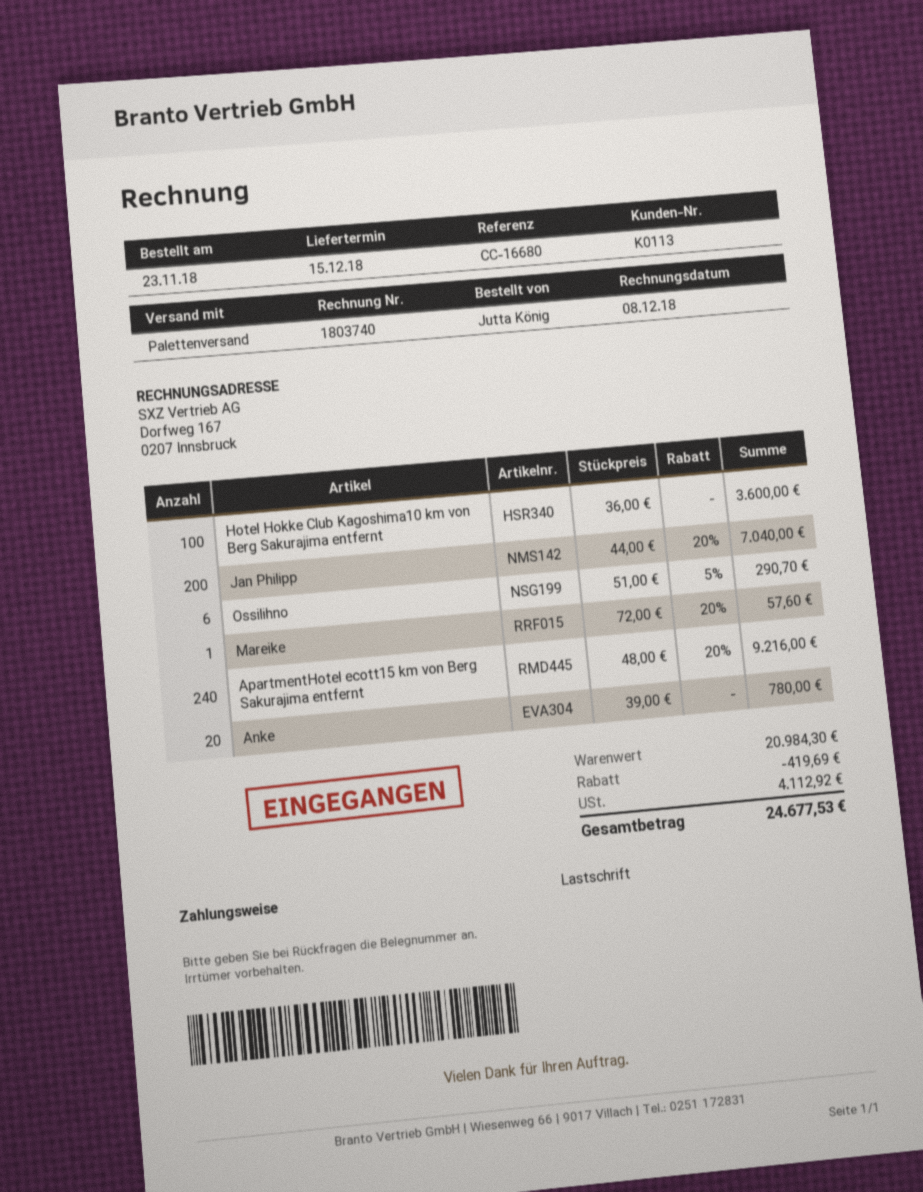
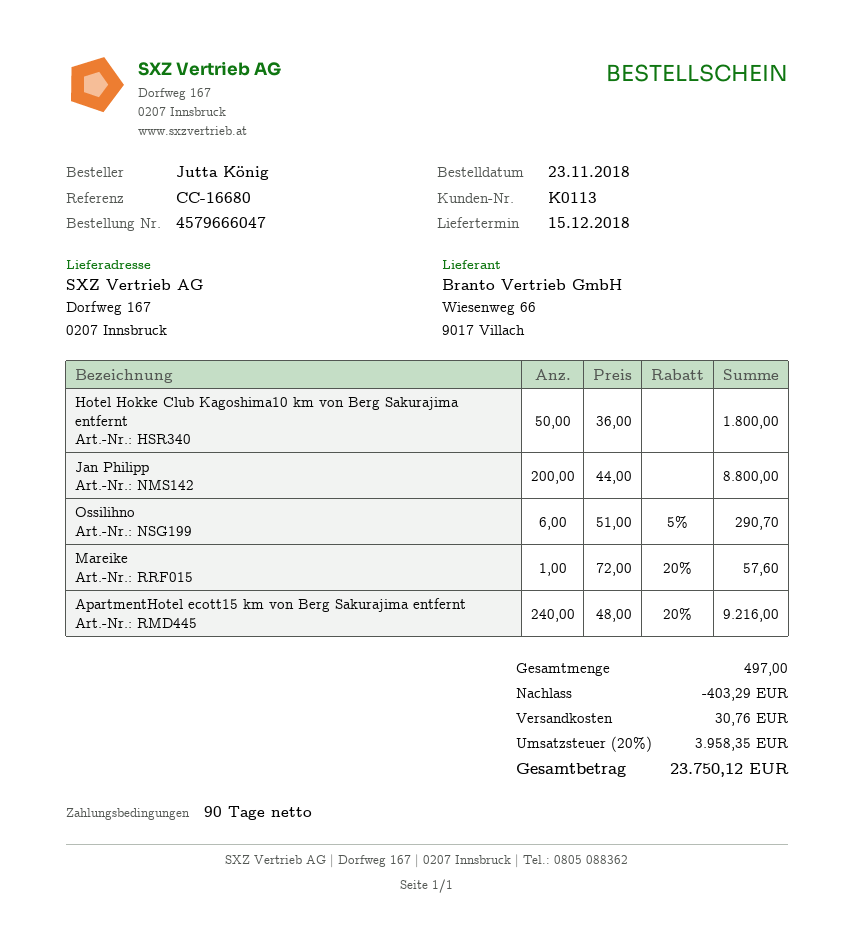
Hotel Hokke Club Kagoshima10 km von Berg Sakurajima entfernt: 100 x 36.00 = 3600.00 -> 50 x 36.00 = 1800.00
Jan Philipp: 200 x 44.00 - 20% = 7040.00 -> 200 x 44.00 = 8800.00
Anke: 20 x 39.00 = 780.00 -> none
discount: 419.69 -> 403.29
shipping: none -> 30.76
tax: 4112.92 -> 3958.35
total: 24677.53 -> 23750.12

